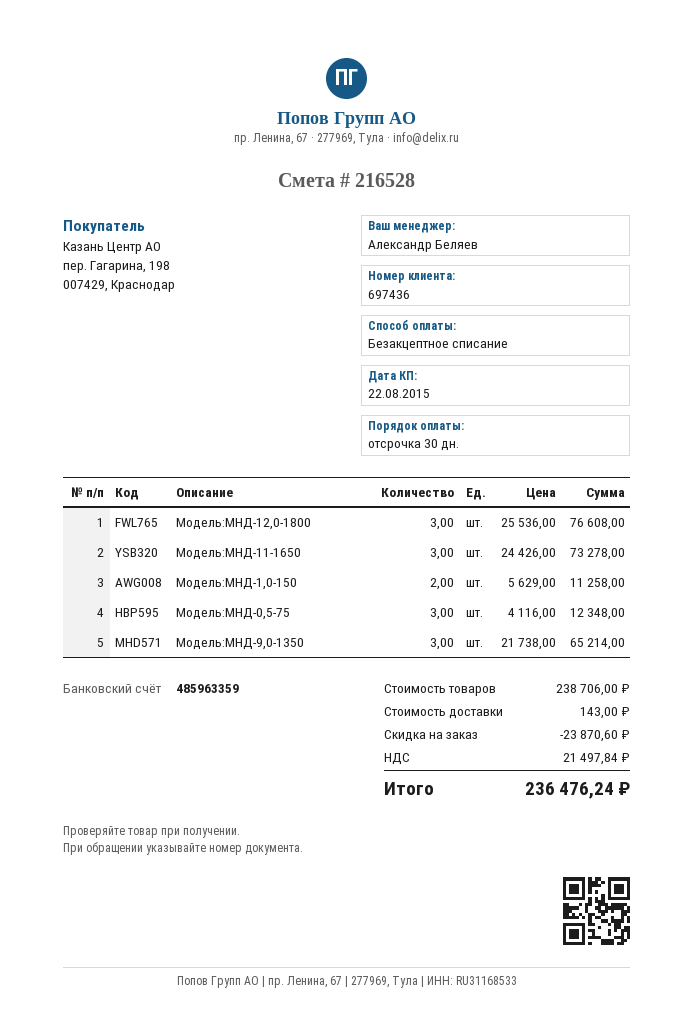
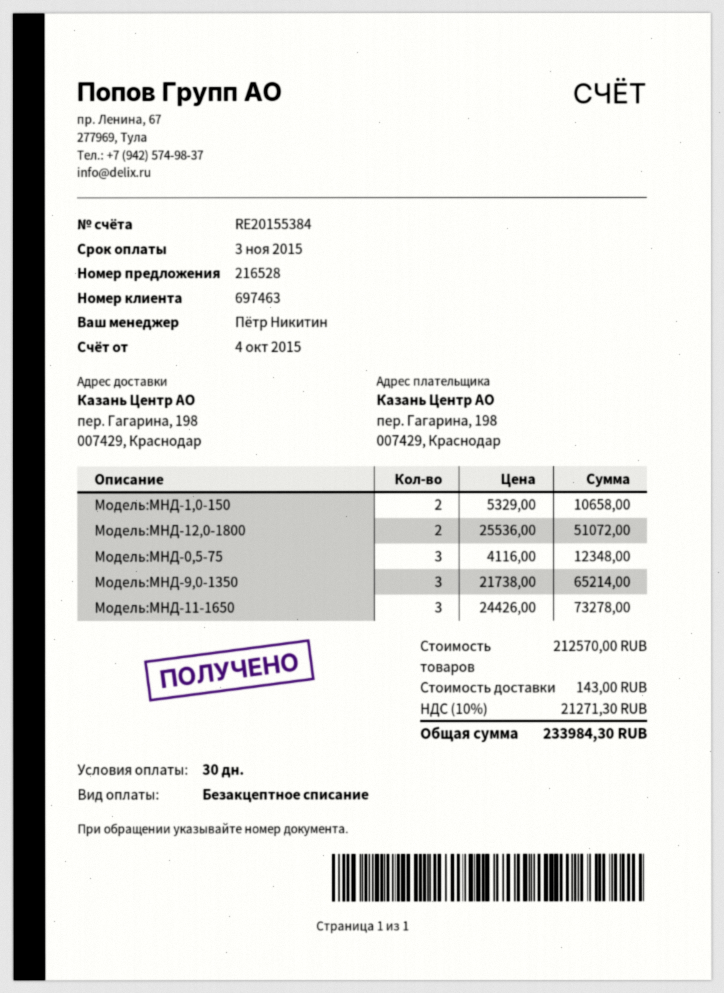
customer number: 697436 -> 697463
sales rep: Александр Беляев -> Пётр Никитин
Модель:МНД-12,0-1800: 3 x 25536.00 = 76608.00 -> 2 x 25536.00 = 51072.00
Модель:МНД-1,0-150: 2 x 5629.00 = 11258.00 -> 2 x 5329.00 = 10658.00
subtotal: 238706.00 -> 212570.00
discount: 23870.60 -> none
tax: 21497.84 -> 21271.30
total: 236476.24 -> 233984.30

